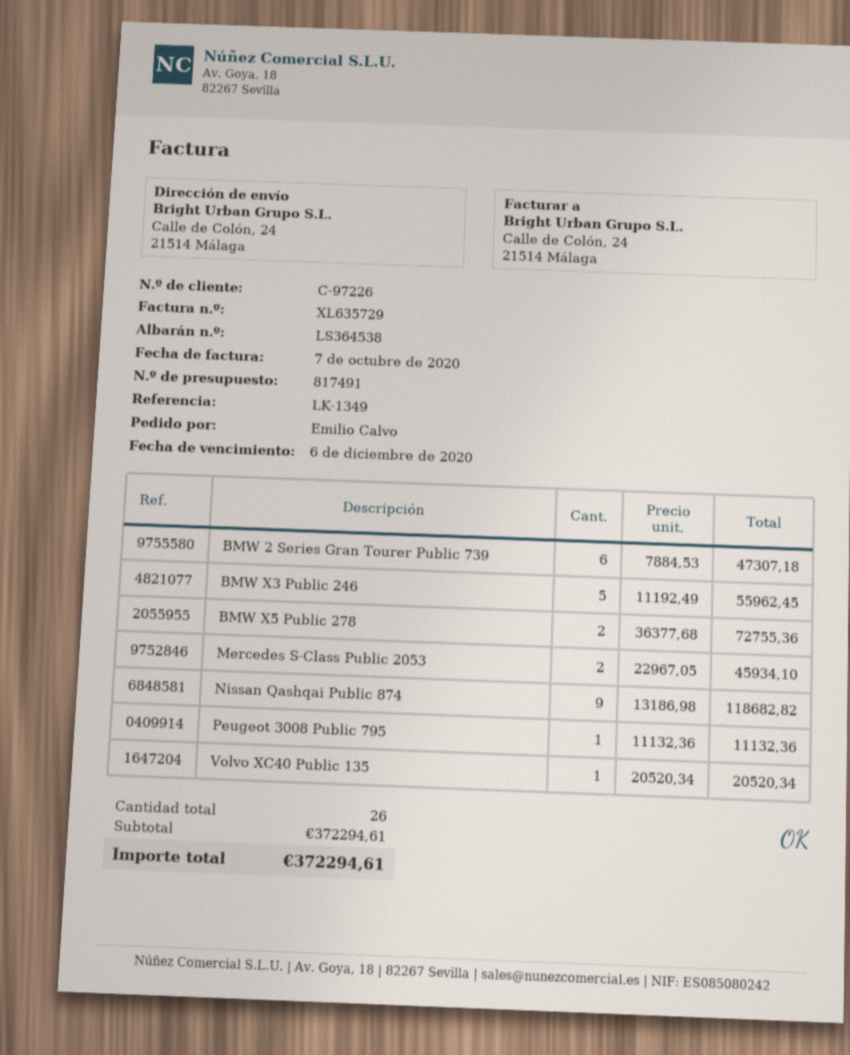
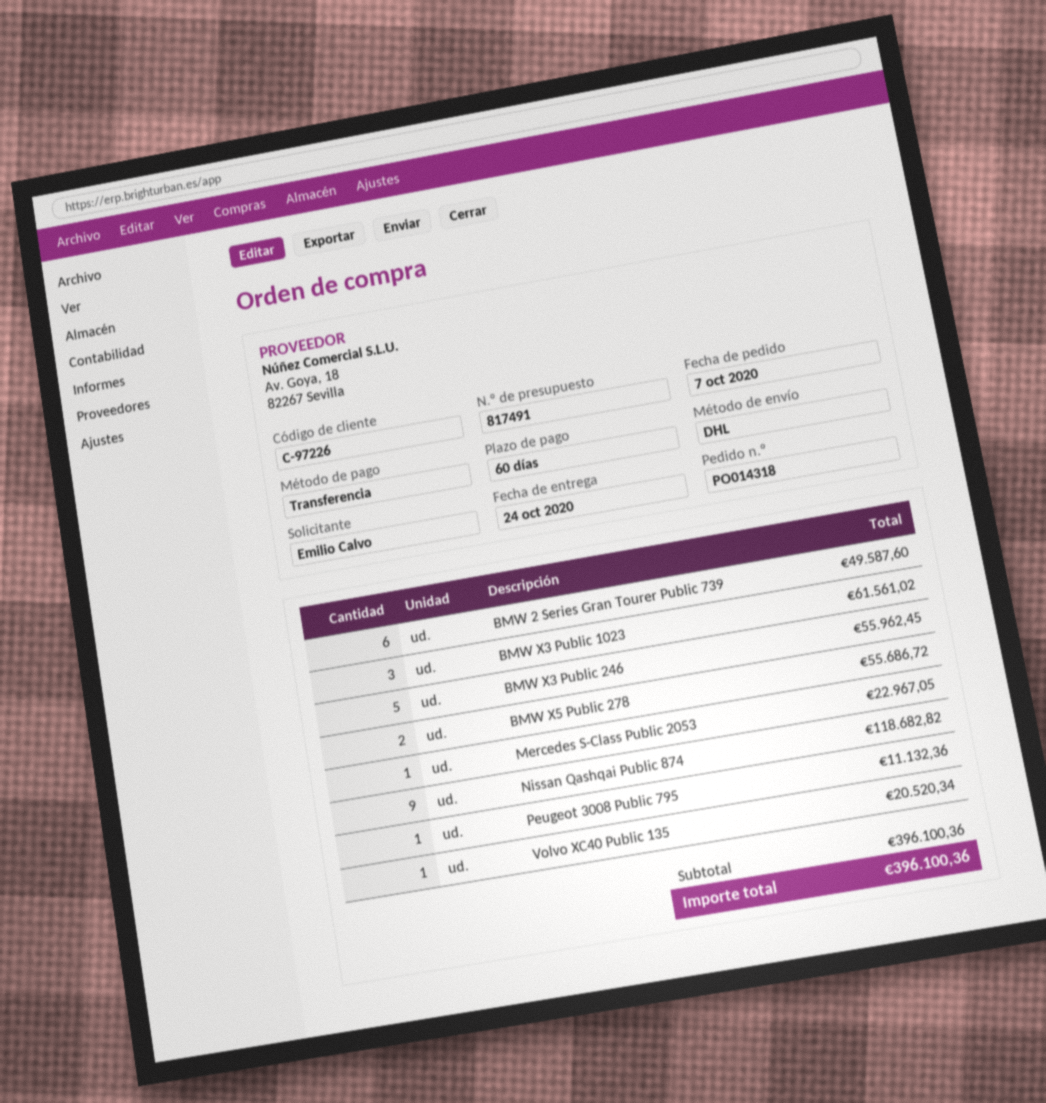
BMW 2 Series Gran Tourer Public 739: 6 for 47307.18 -> 6 for 49587.60
BMW X5 Public 278: 2 for 72755.36 -> 2 for 55686.72
Mercedes S-Class Public 2053: 2 for 45934.10 -> 1 for 22967.05
BMW X3 Public 1023: none -> 3 for 61561.02
subtotal: 372294.61 -> 396100.36
total: 372294.61 -> 396100.36

